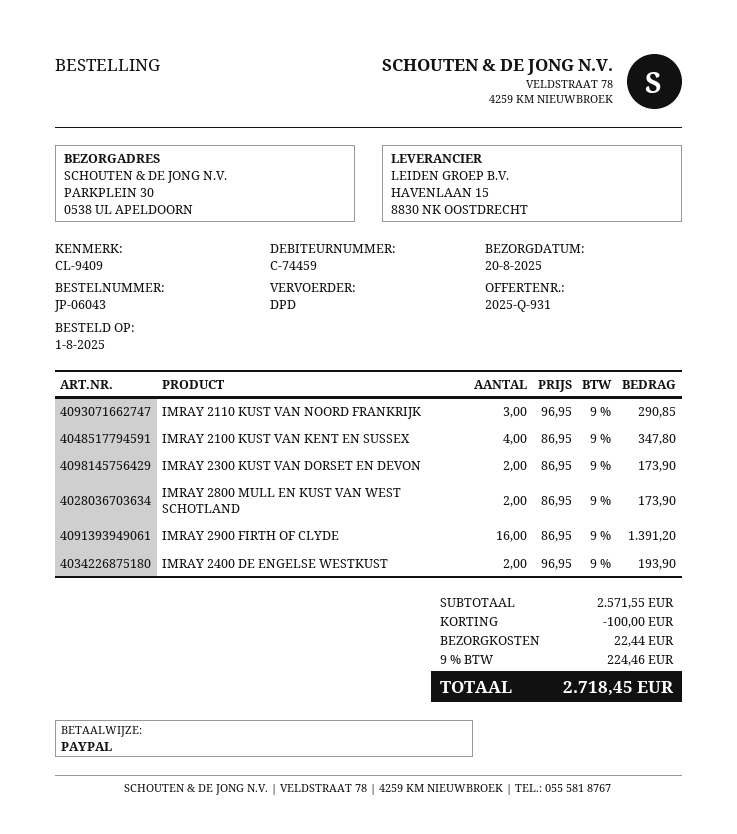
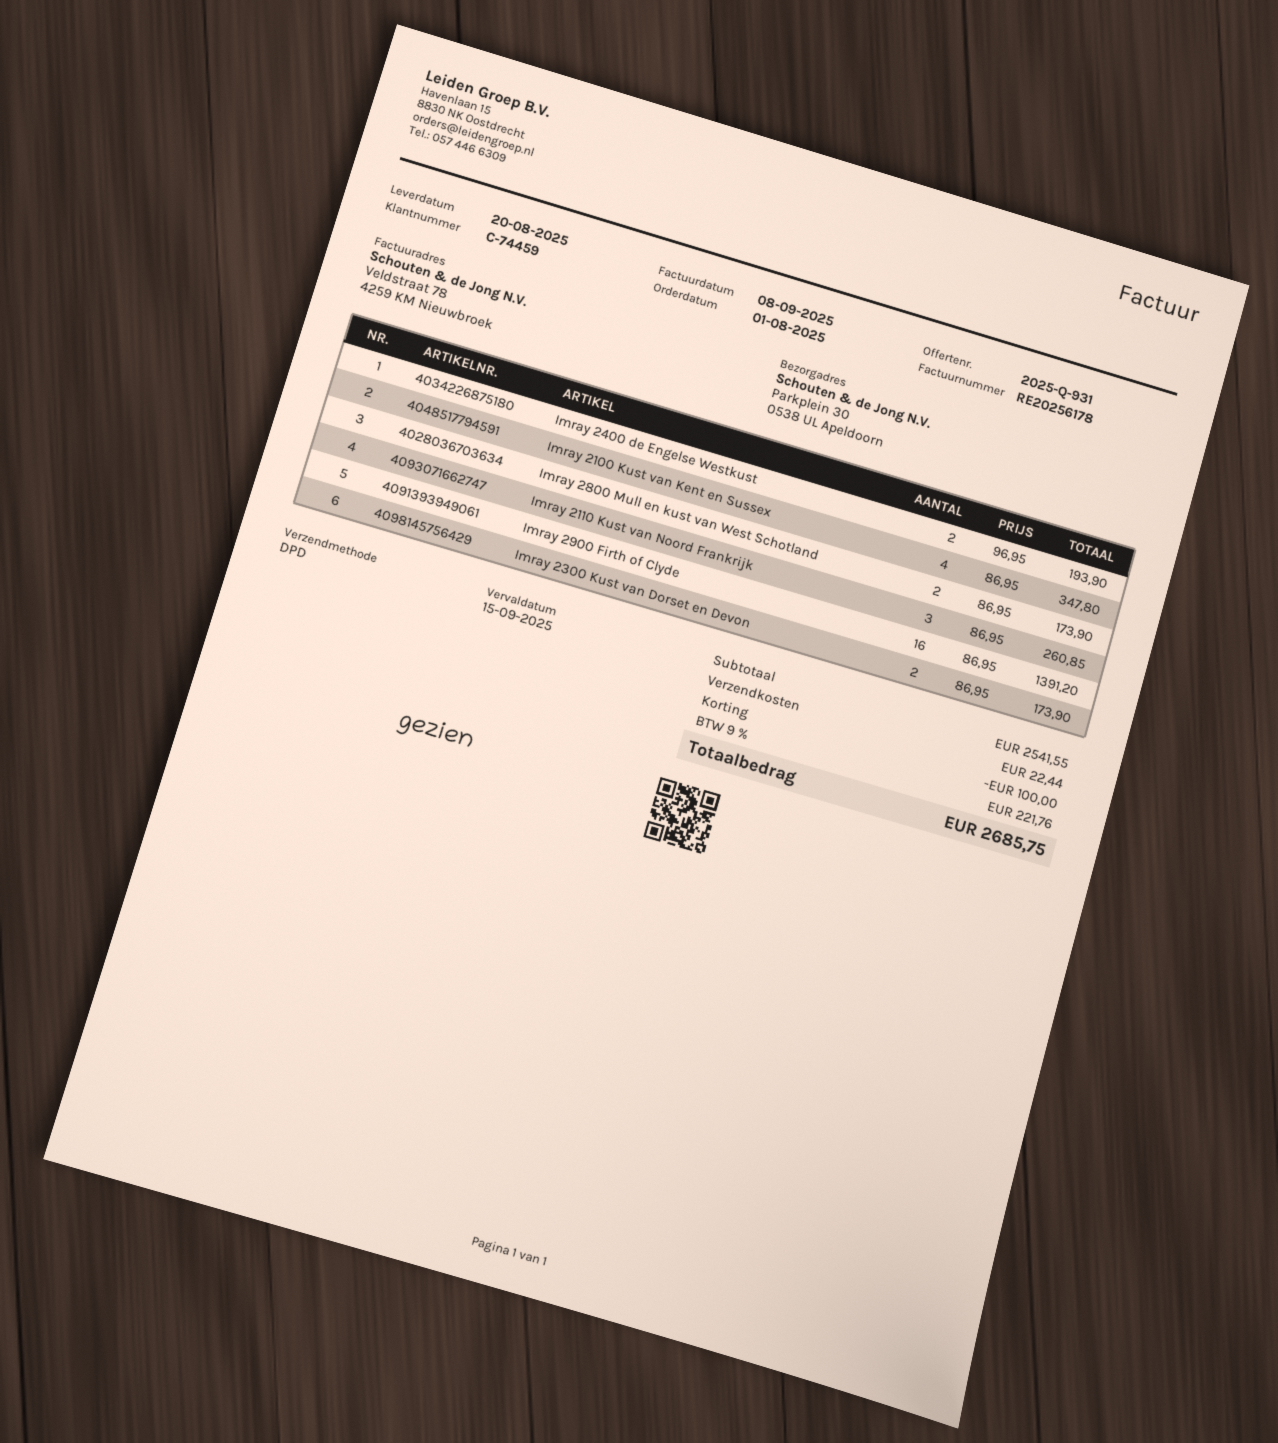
IMRAY 2110 KUST VAN NOORD FRANKRIJK: 3 x 96.95 = 290.85 -> 3 x 86.95 = 260.85
subtotal: 2571.55 -> 2541.55
tax: 9% = 224.46 -> 9% = 221.76
total: 2718.45 -> 2685.75

